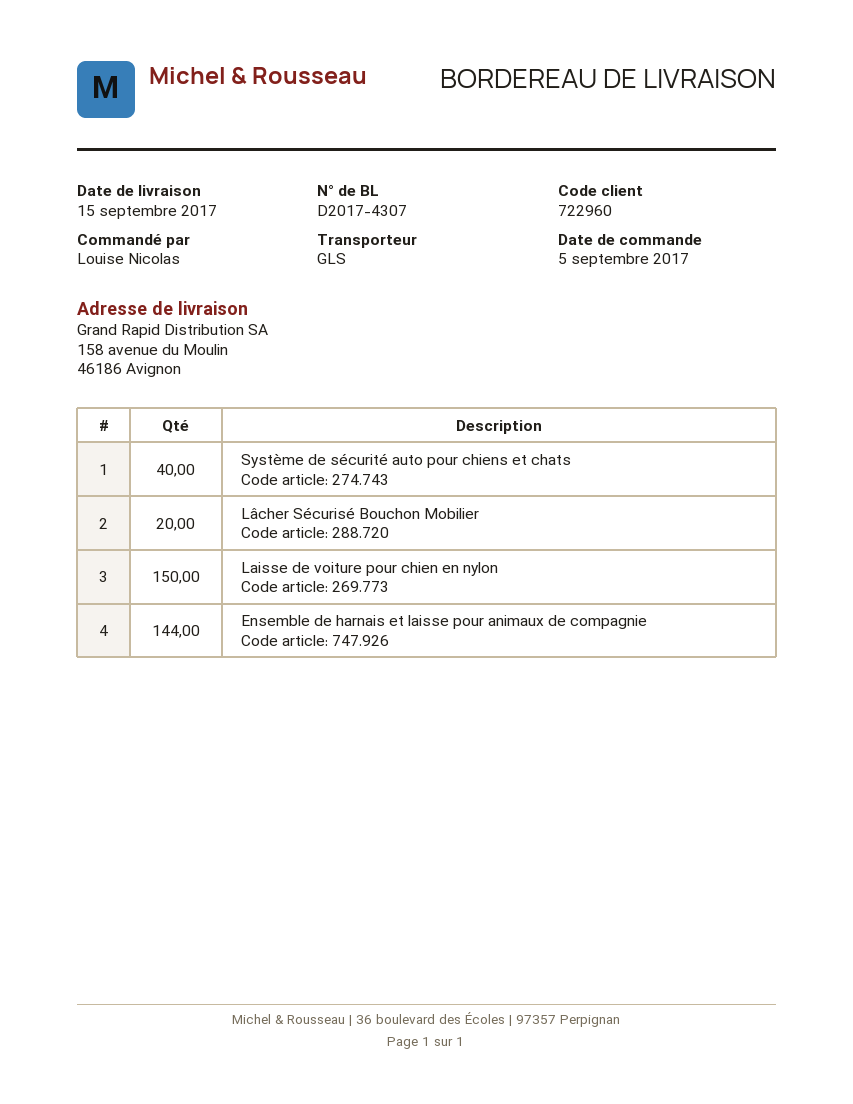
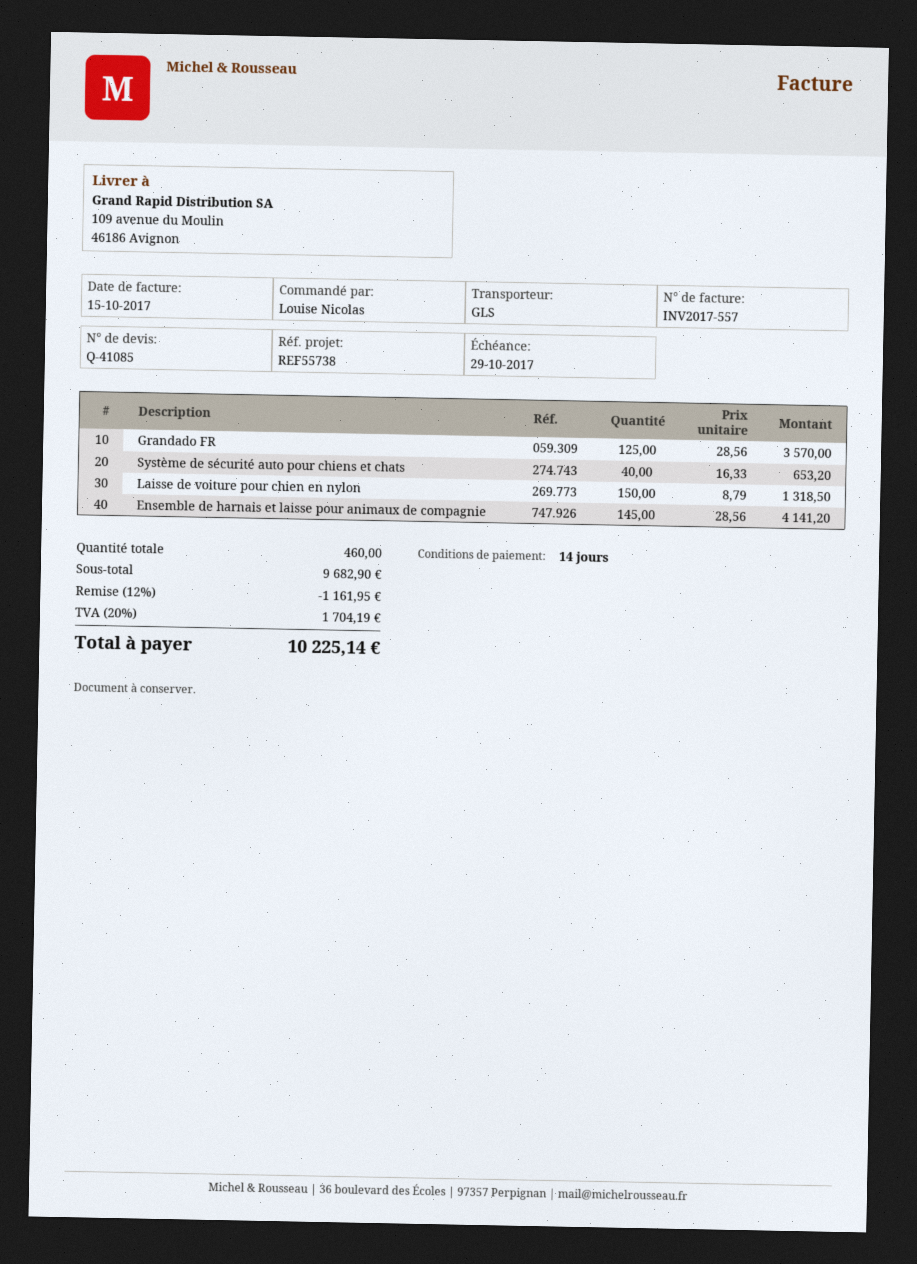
ship to: 158 avenue du Moulin, 46186 Avignon -> 109 avenue du Moulin, 46186 Avignon
Lâcher Sécurisé Bouchon Mobilier: 20 -> none
Ensemble de harnais et laisse pour animaux de compagnie: 144 -> 145
Grandado FR: none -> 125

